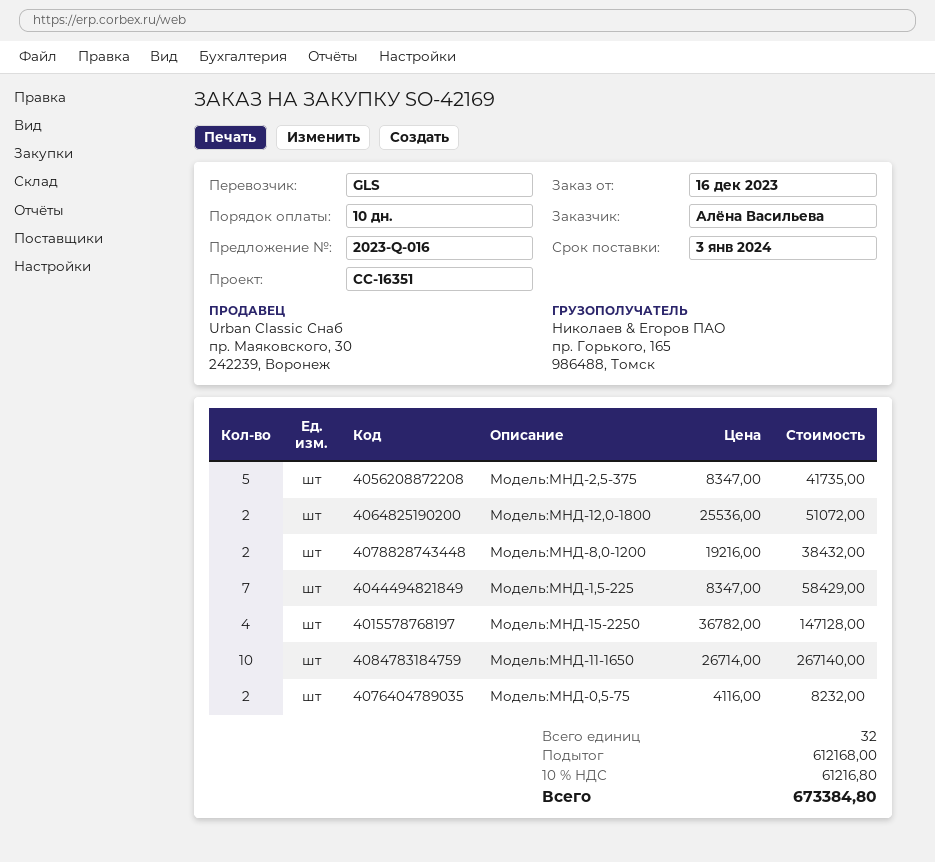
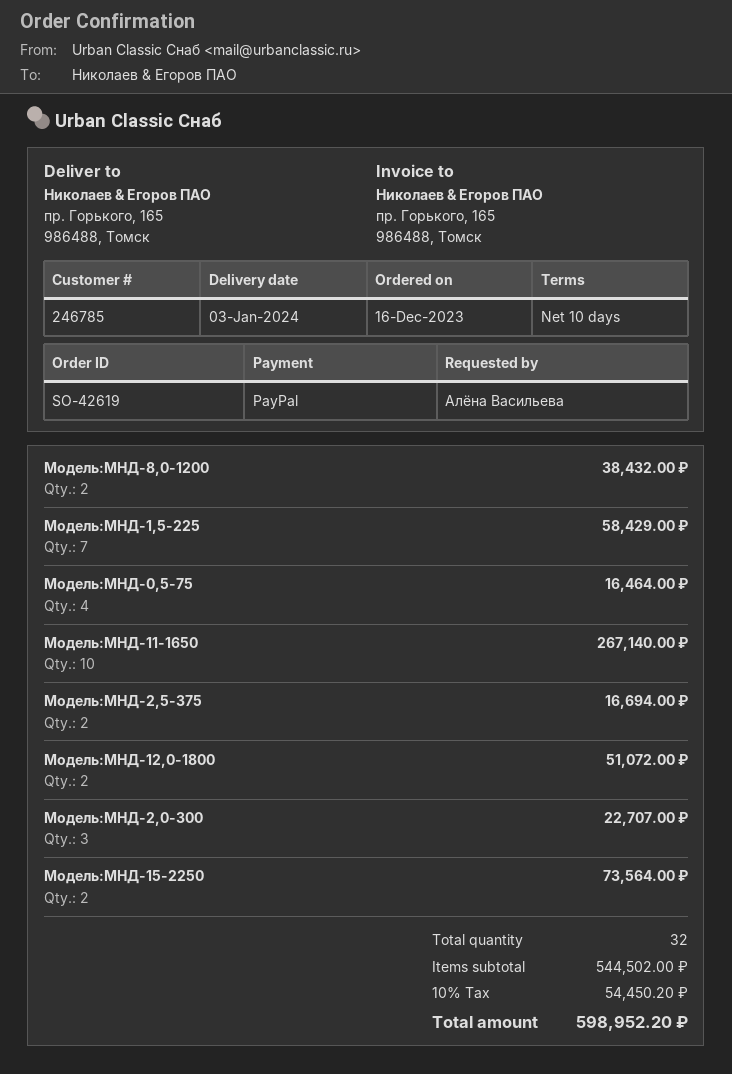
order number: SO-42169 -> SO-42619
Модель:МНД-2,5-375: 5 for 41735.00 -> 2 for 16694.00
Модель:МНД-15-2250: 4 for 147128.00 -> 2 for 73564.00
Модель:МНД-0,5-75: 2 for 8232.00 -> 4 for 16464.00
Модель:МНД-2,0-300: none -> 3 for 22707.00
subtotal: 612168.00 -> 544502.00
tax: 10% = 61216.80 -> 10% = 54450.20
total: 673384.80 -> 598952.20

